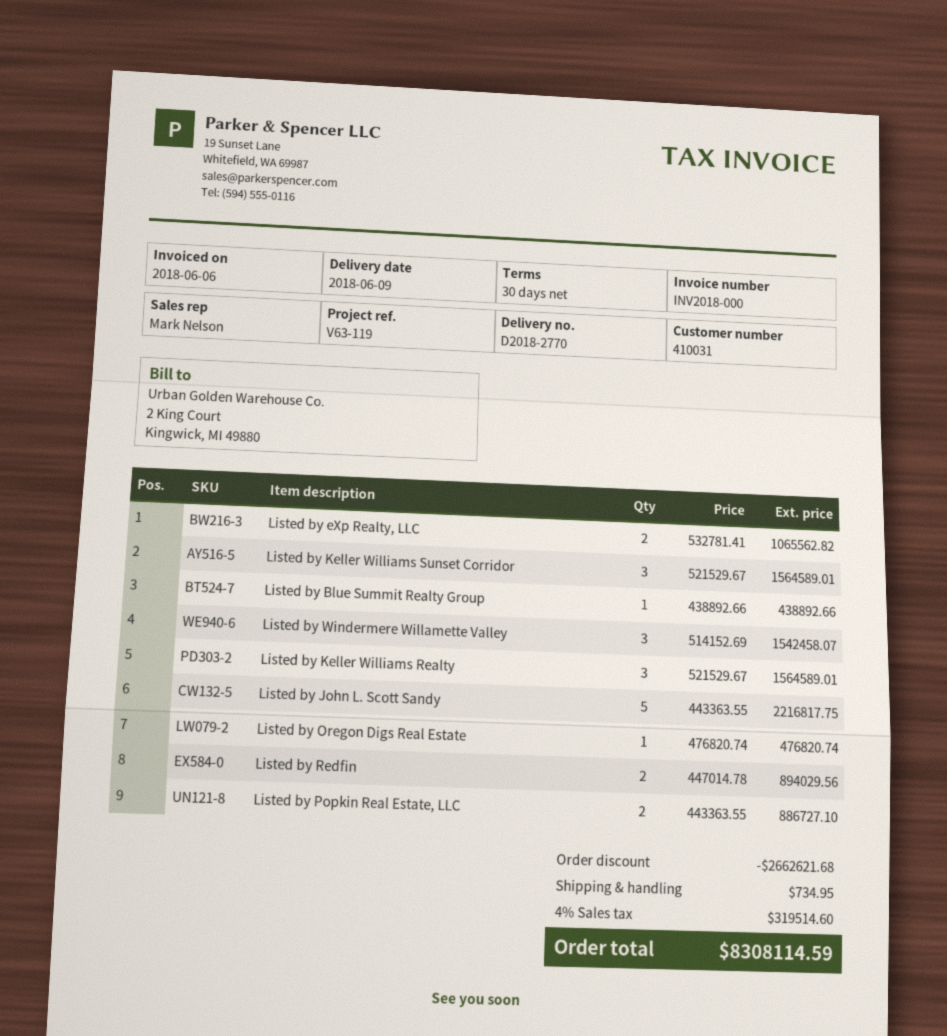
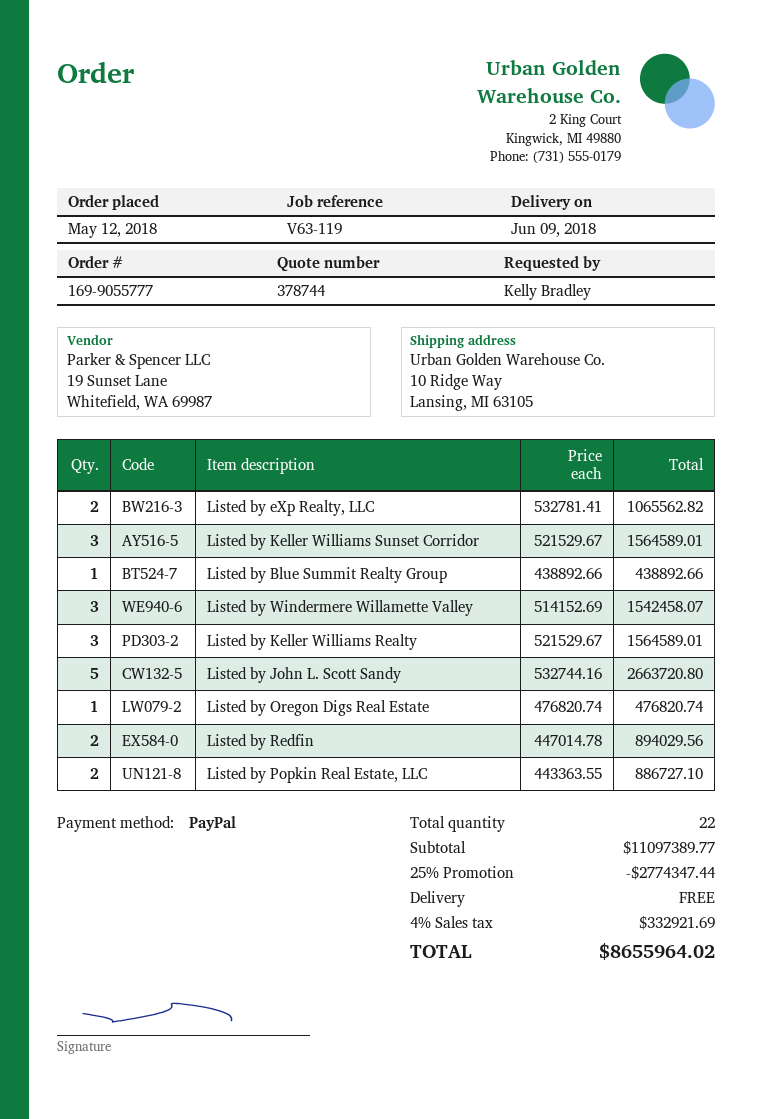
Listed by John L. Scott Sandy: 5 x 443363.55 = 2216817.75 -> 5 x 532744.16 = 2663720.80
discount: 2662621.68 -> 2774347.44
shipping: 734.95 -> 0.00
tax: 4% = 319514.60 -> 4% = 332921.69
total: 8308114.59 -> 8655964.02

